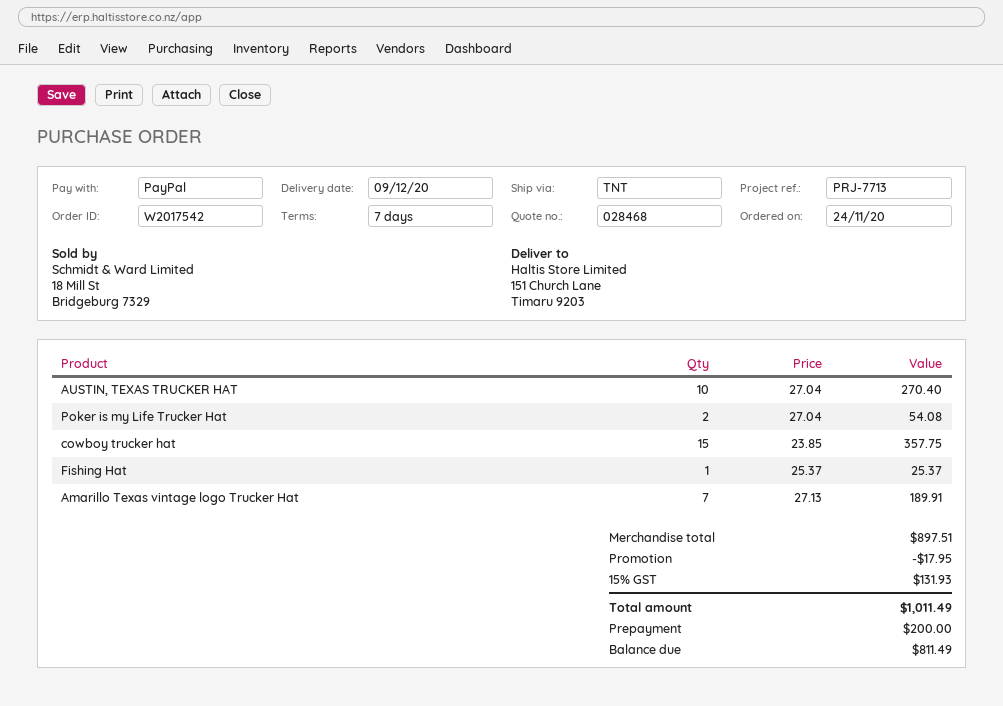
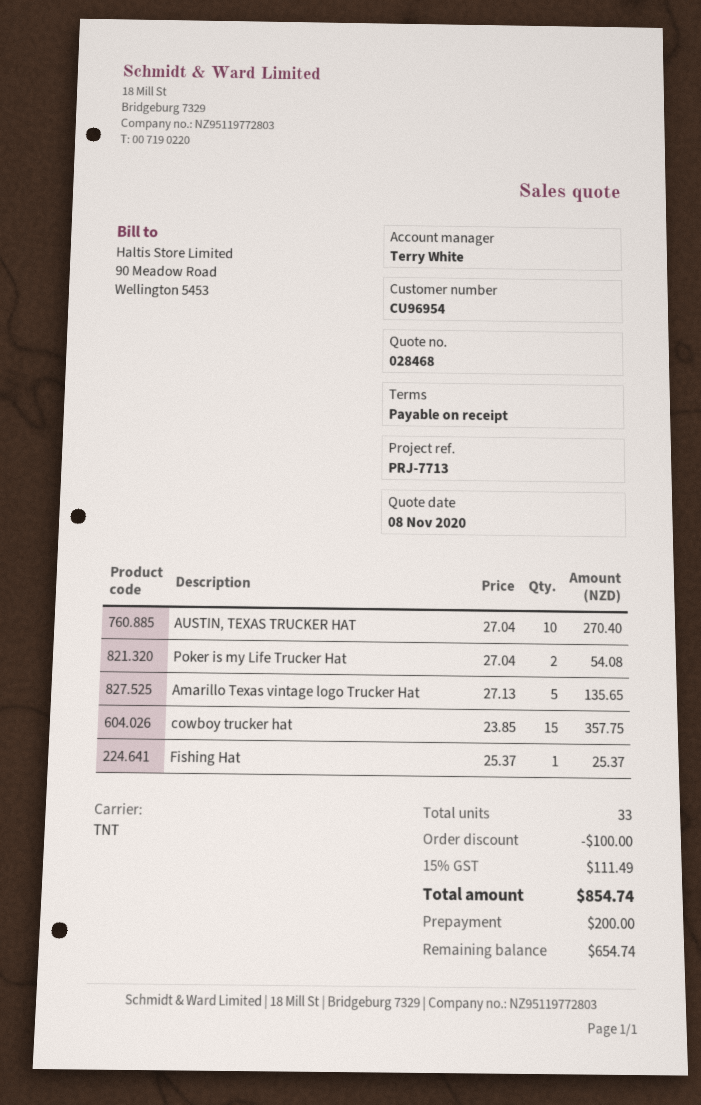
payment terms: 7 days -> on receipt
Amarillo Texas vintage logo Trucker Hat: 7 x 27.13 = 189.91 -> 5 x 27.13 = 135.65
discount: 17.95 -> 100.00
tax: 15% = 131.93 -> 15% = 111.49
total: 1011.49 -> 854.74
balance: 811.49 -> 654.74

